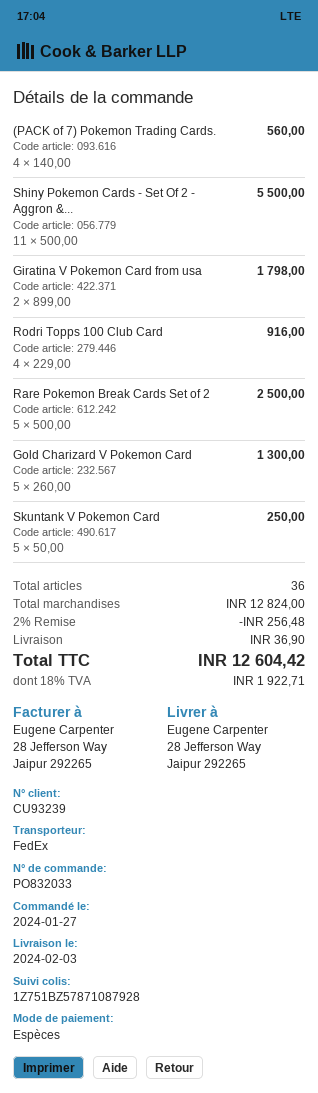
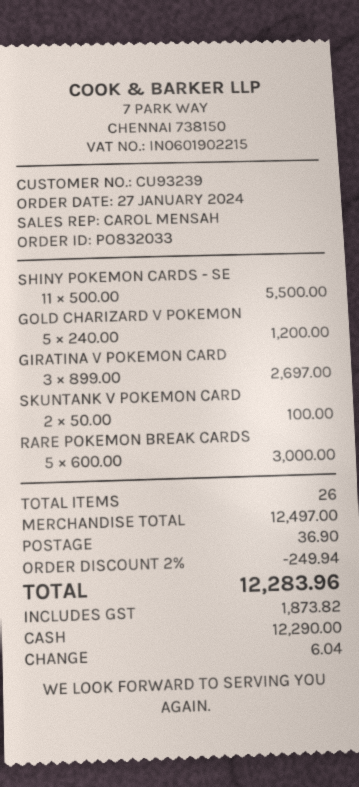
(PACK of 7) Pokemon Trading Cards.: 4 x 140.00 = 560.00 -> none
Giratina V Pokemon Card from usa: 2 x 899.00 = 1798.00 -> 3 x 899.00 = 2697.00
Rodri Topps 100 Club Card: 4 x 229.00 = 916.00 -> none
Rare Pokemon Break Cards Set of 2: 5 x 500.00 = 2500.00 -> 5 x 600.00 = 3000.00
Gold Charizard V Pokemon Card: 5 x 260.00 = 1300.00 -> 5 x 240.00 = 1200.00
Skuntank V Pokemon Card: 5 x 50.00 = 250.00 -> 2 x 50.00 = 100.00
total quantity: 36 -> 26
subtotal: 12824.00 -> 12497.00
discount: 2% = 256.48 -> 2% = 249.94
tax: 1922.71 -> 1873.82
total: 12604.42 -> 12283.96

